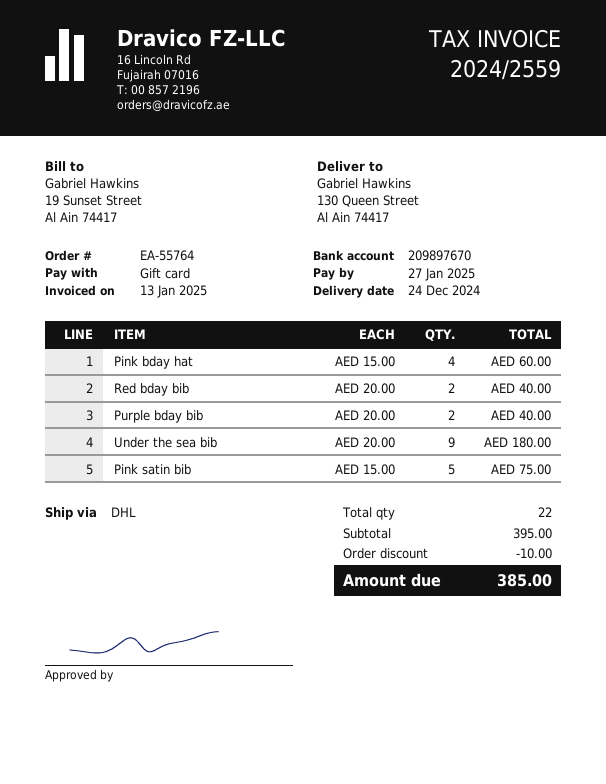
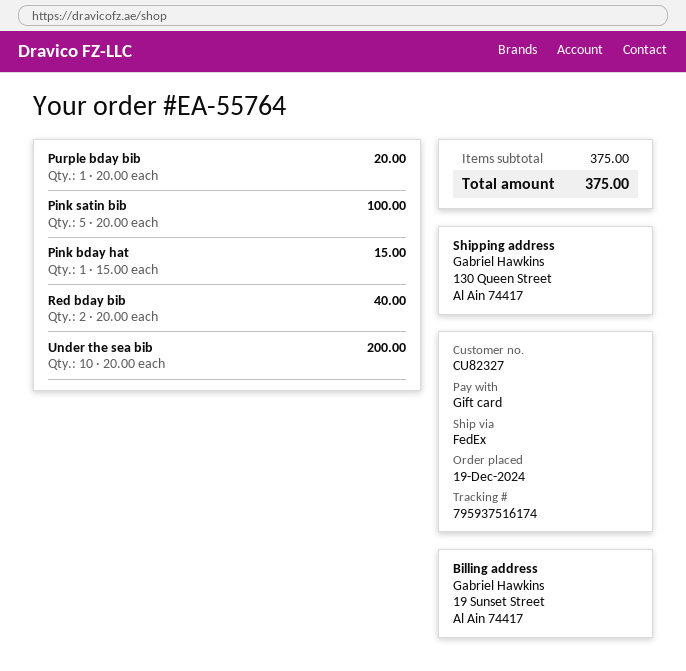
shipping method: DHL -> FedEx
Pink bday hat: 4 x 15.00 = 60.00 -> 1 x 15.00 = 15.00
Purple bday bib: 2 x 20.00 = 40.00 -> 1 x 20.00 = 20.00
Under the sea bib: 9 x 20.00 = 180.00 -> 10 x 20.00 = 200.00
Pink satin bib: 5 x 15.00 = 75.00 -> 5 x 20.00 = 100.00
subtotal: 395.00 -> 375.00
discount: 10.00 -> none
total: 385.00 -> 375.00

